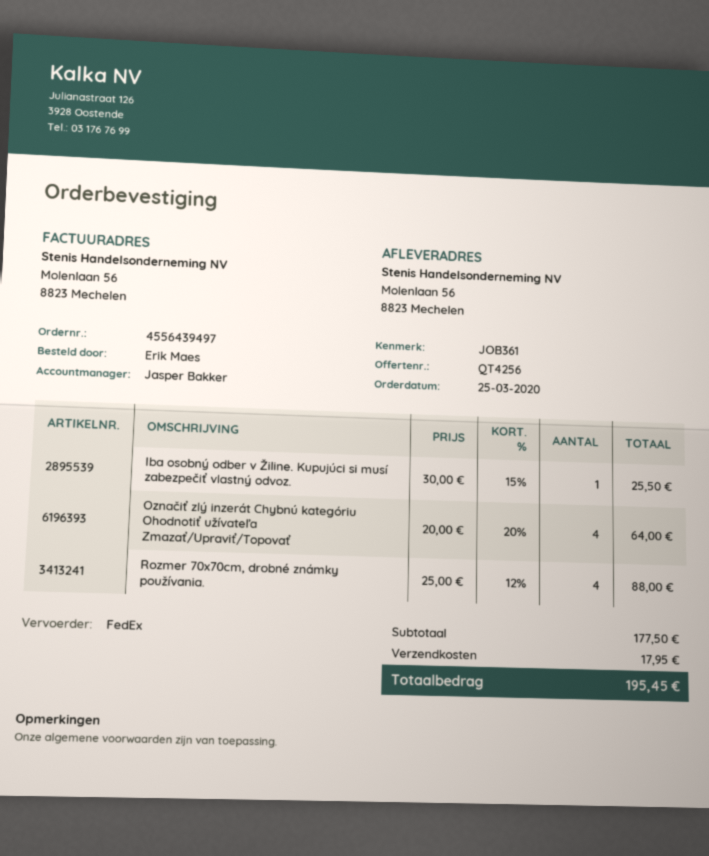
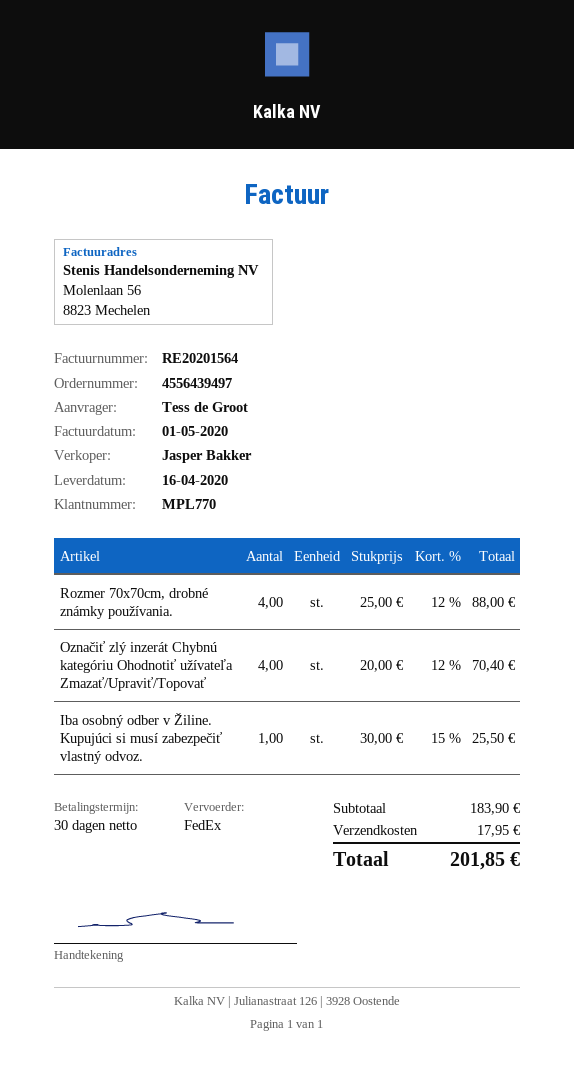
ordered by: Erik Maes -> Tess de Groot
Označiť zlý inzerát Chybnú kategóriu Ohodnotiť užívateľa Zmazať/Upraviť/Topovať: 4 x 20.00 - 20% = 64.00 -> 4 x 20.00 - 12% = 70.40
subtotal: 177.50 -> 183.90
total: 195.45 -> 201.85

